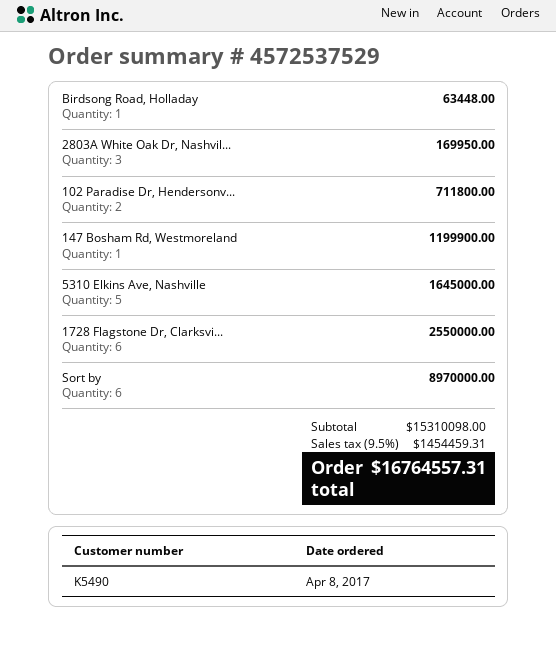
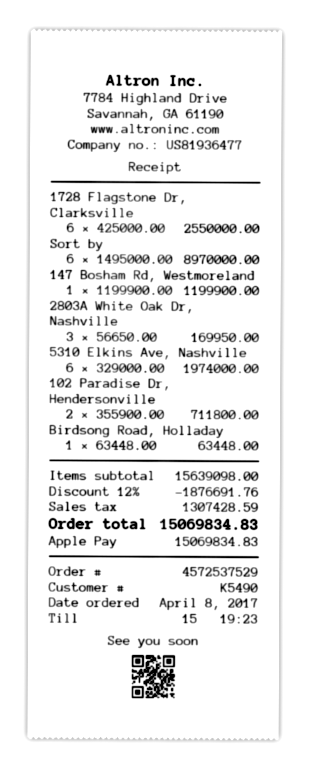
5310 Elkins Ave, Nashville: 5 for 1645000.00 -> 6 for 1974000.00
subtotal: 15310098.00 -> 15639098.00
discount: none -> 12% = 1876691.76
tax: 1454459.31 -> 1307428.59
total: 16764557.31 -> 15069834.83

